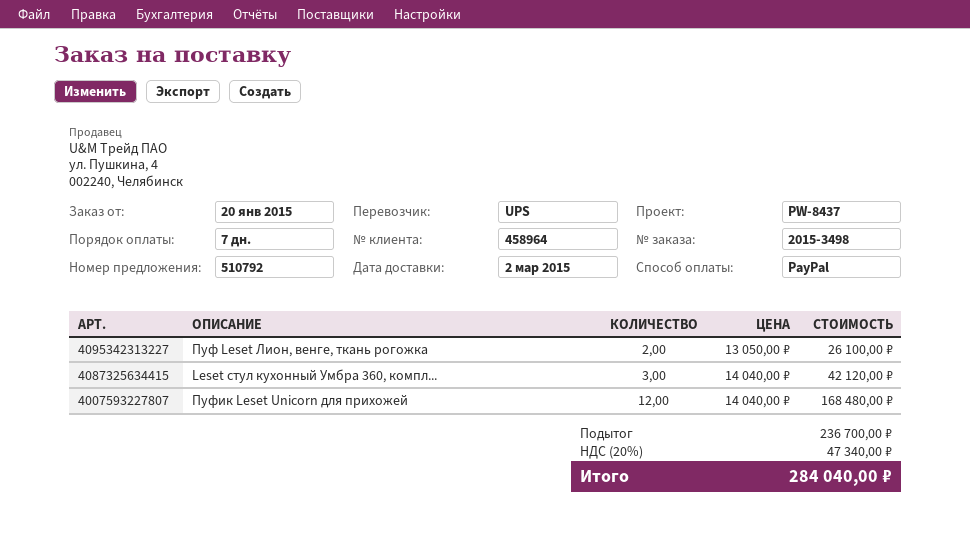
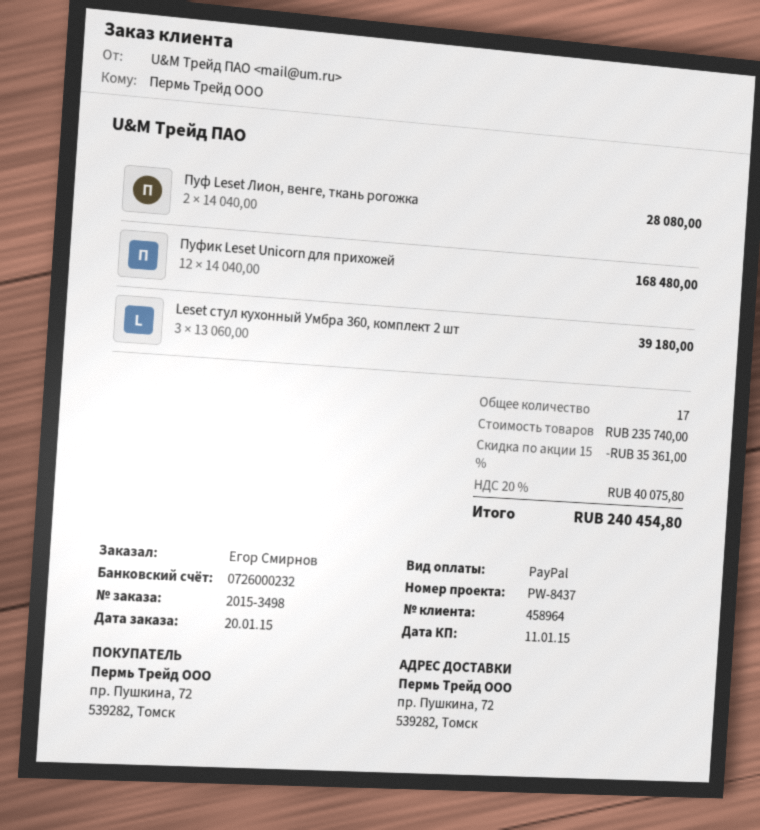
Пуф Leset Лион, венге, ткань рогожка: 2 x 13050.00 = 26100.00 -> 2 x 14040.00 = 28080.00
Leset стул кухонный Умбра 360, компл...: 3 x 14040.00 = 42120.00 -> 3 x 13060.00 = 39180.00
subtotal: 236700.00 -> 235740.00
discount: none -> 15% = 35361.00
tax: 20% = 47340.00 -> 20% = 40075.80
total: 284040.00 -> 240454.80

